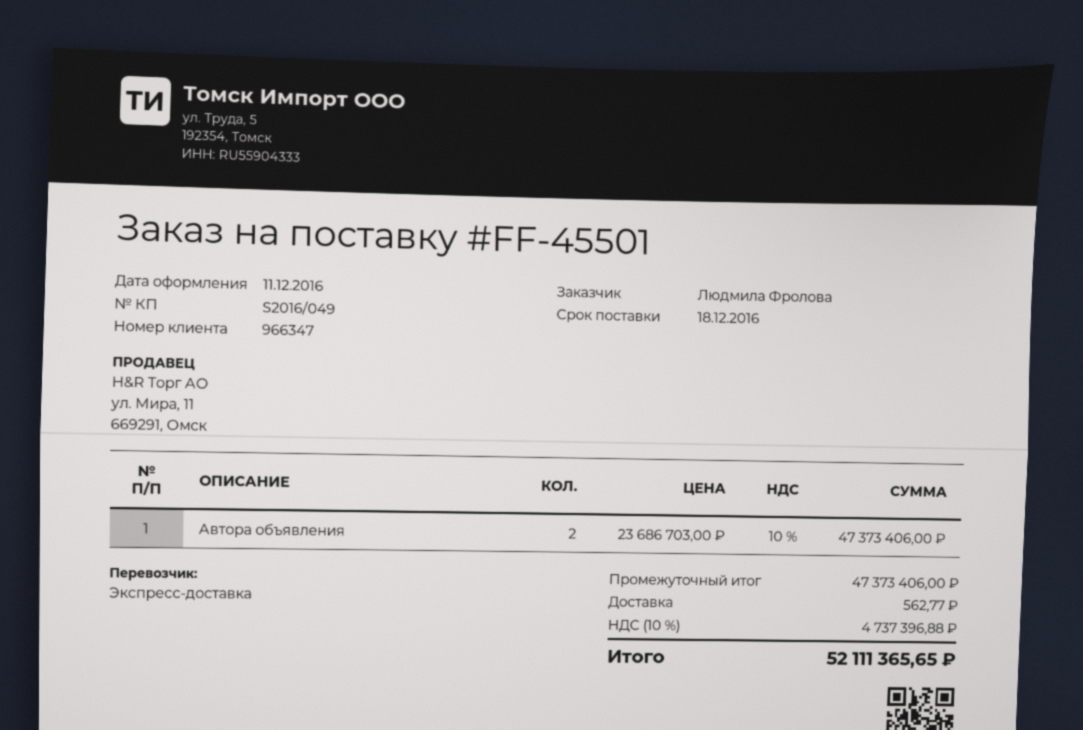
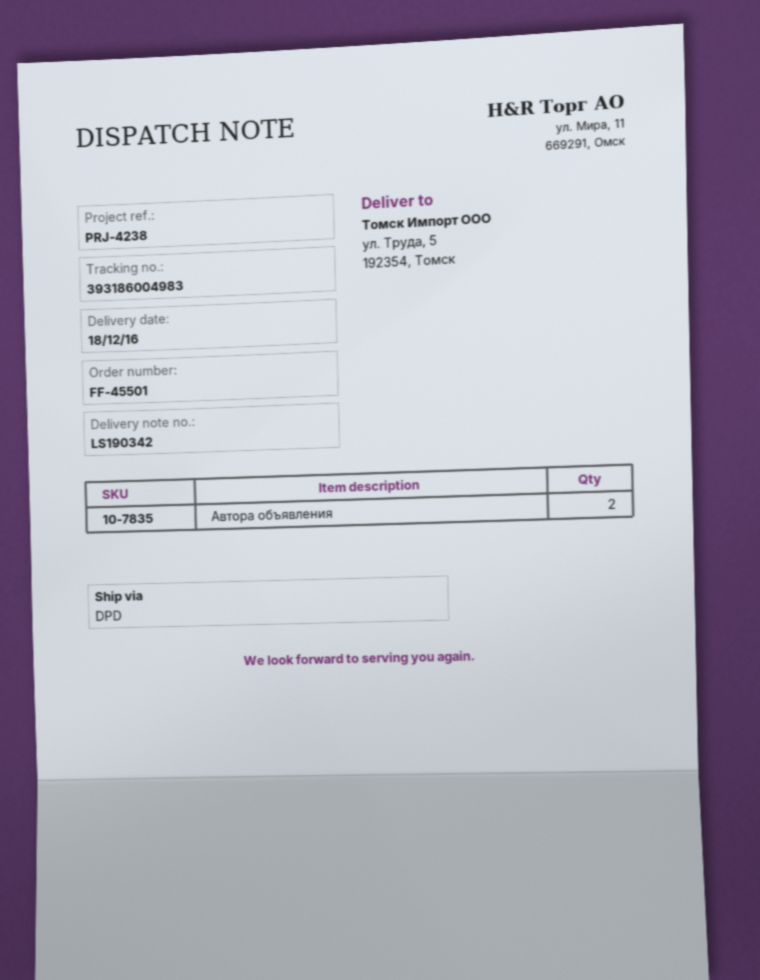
shipping method: express -> DPD

